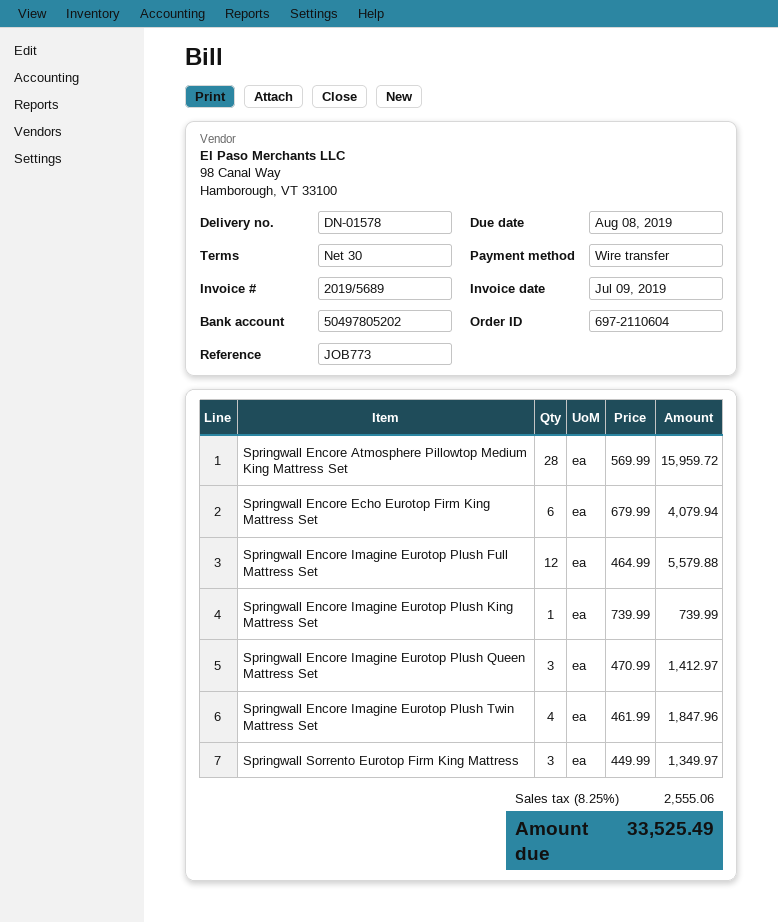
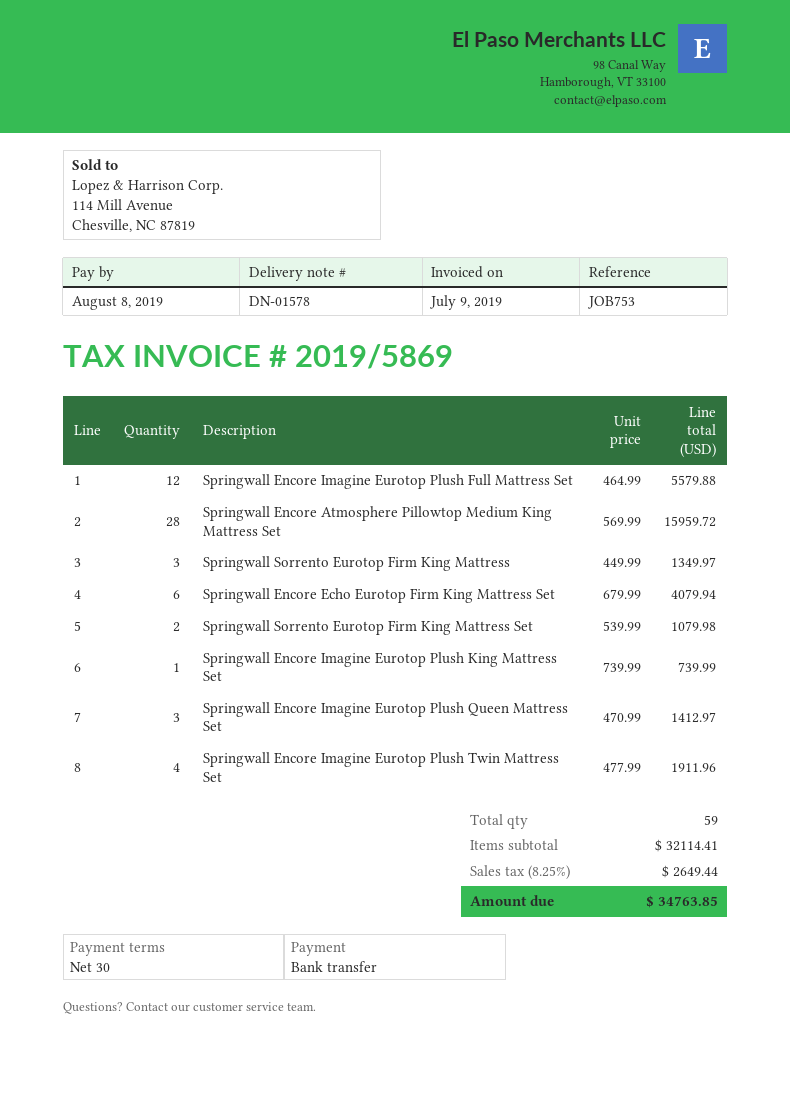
invoice number: 2019/5689 -> 2019/5869
reference: JOB773 -> JOB753
Springwall Encore Imagine Eurotop Plush Twin Mattress Set: 4 x 461.99 = 1847.96 -> 4 x 477.99 = 1911.96
Springwall Sorrento Eurotop Firm King Mattress Set: none -> 2 x 539.99 = 1079.98
tax: 8.25% = 2555.06 -> 8.25% = 2649.44
total: 33525.49 -> 34763.85

